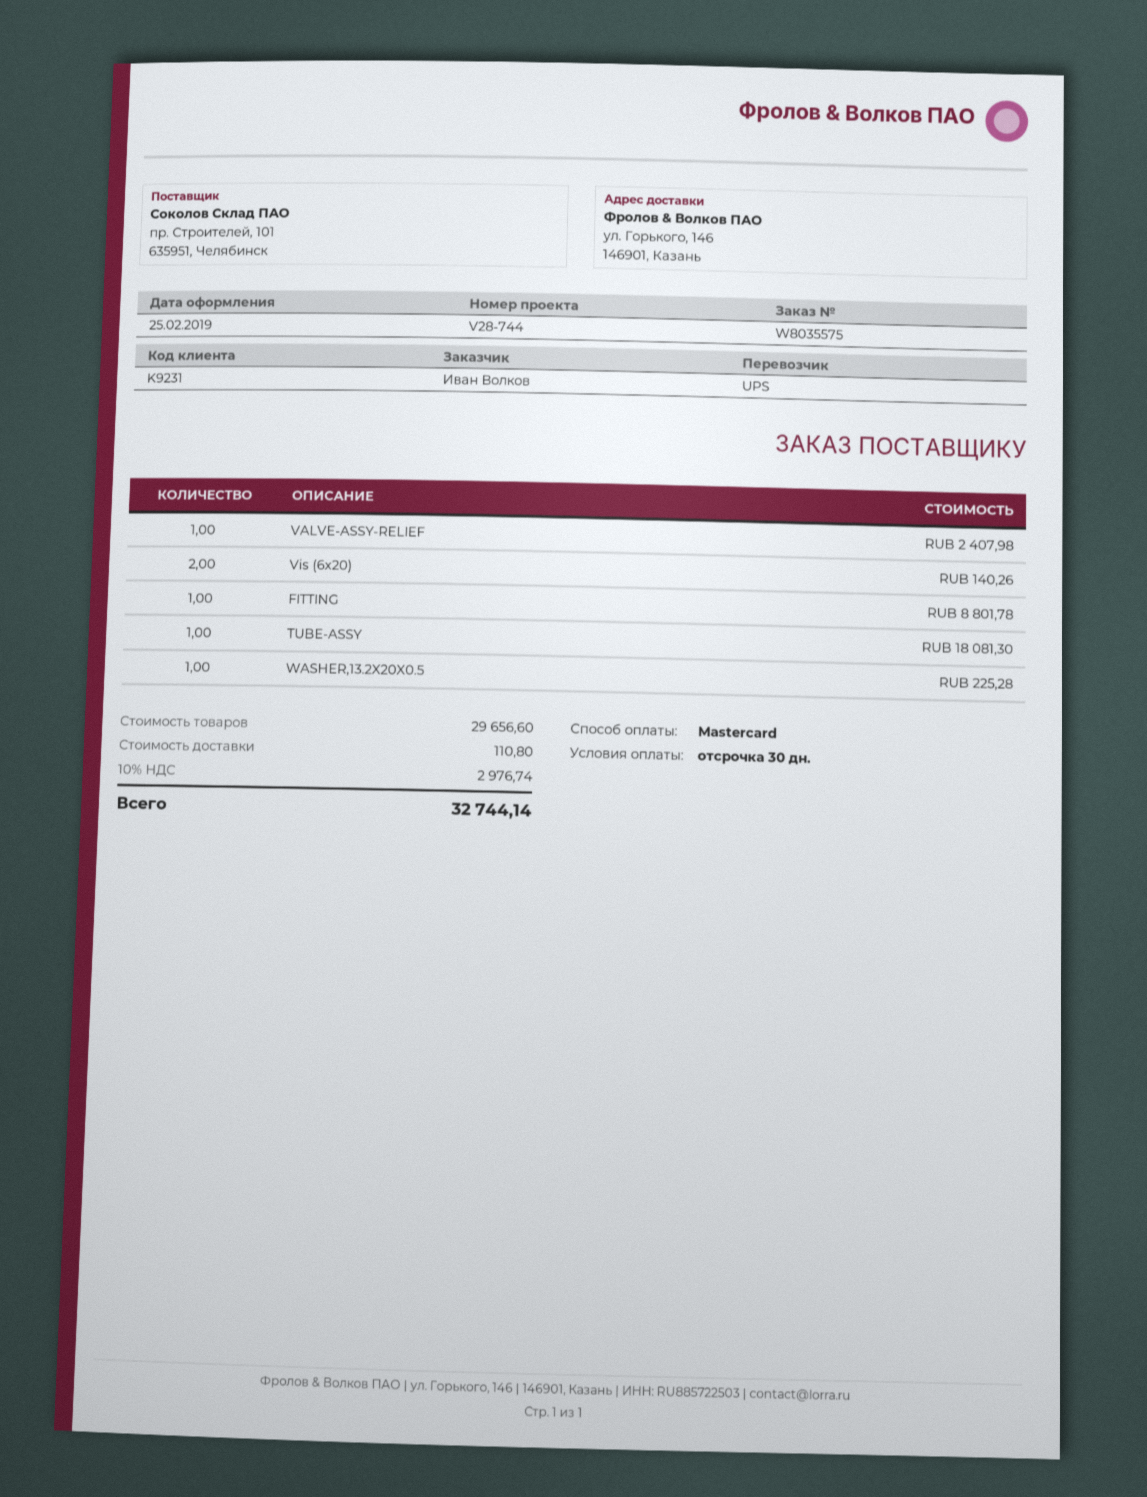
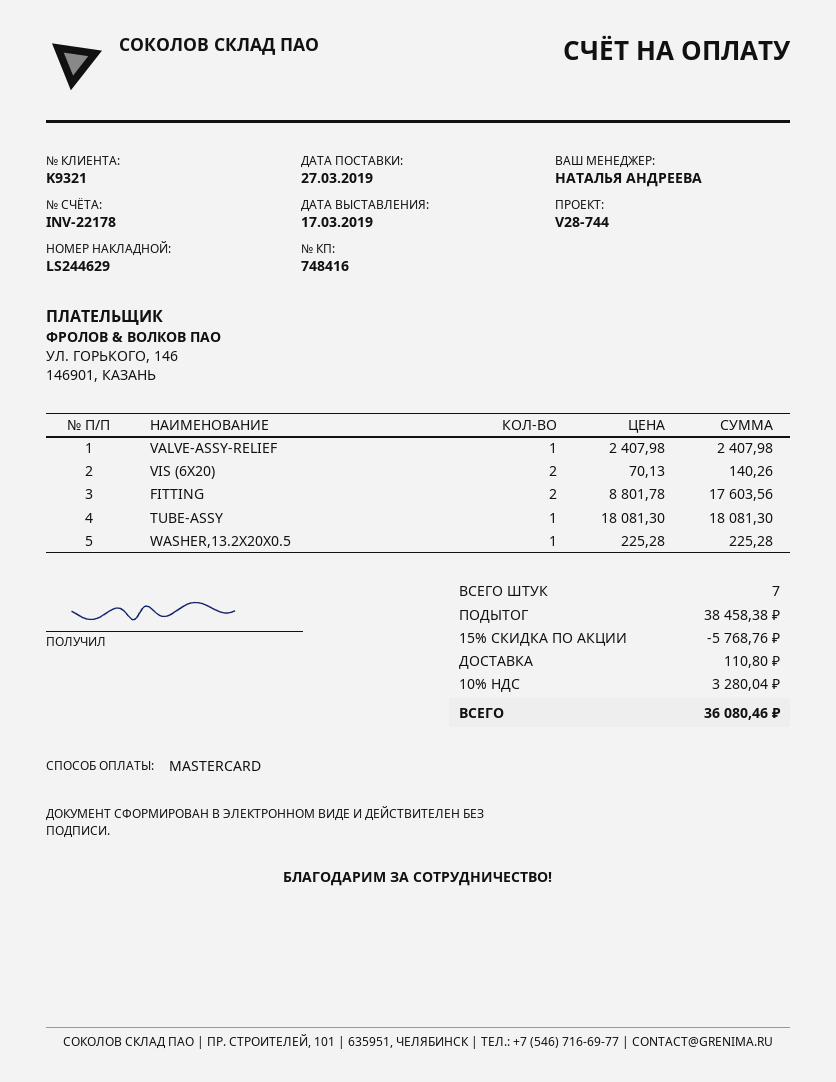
customer number: K9231 -> K9321
FITTING: 1 for 8801.78 -> 2 for 17603.56
subtotal: 29656.60 -> 38458.38
discount: none -> 15% = 5768.76
tax: 10% = 2976.74 -> 10% = 3280.04
total: 32744.14 -> 36080.46

